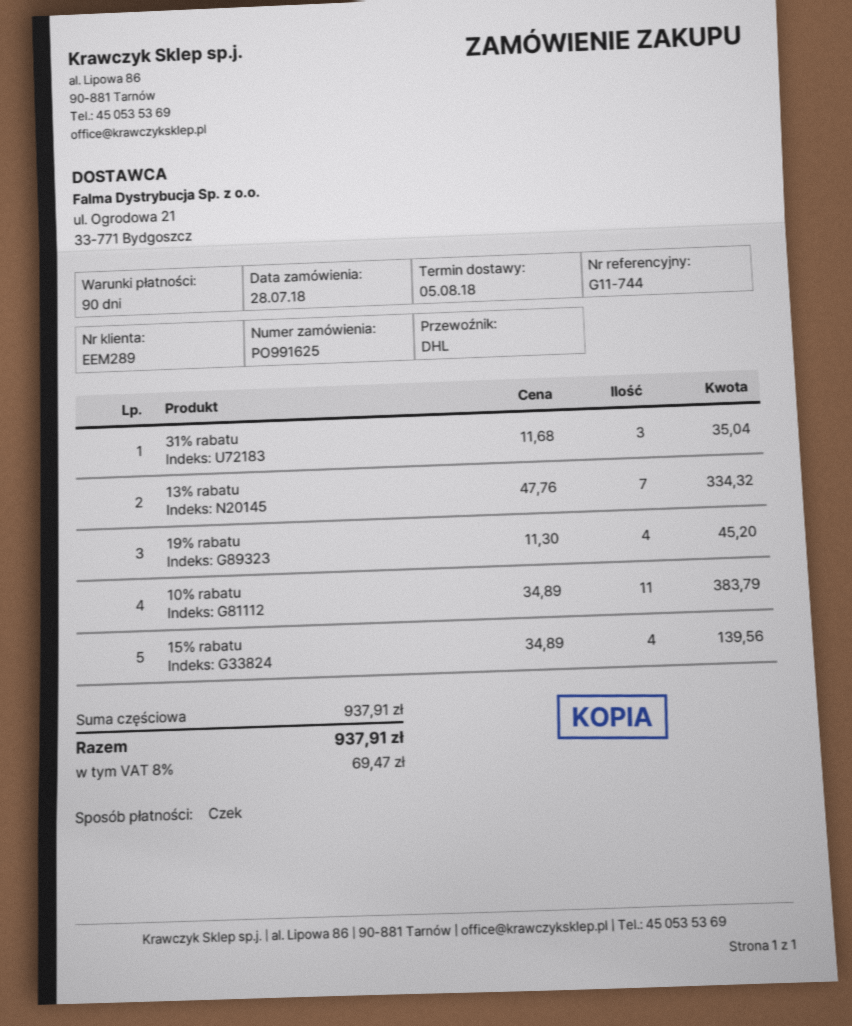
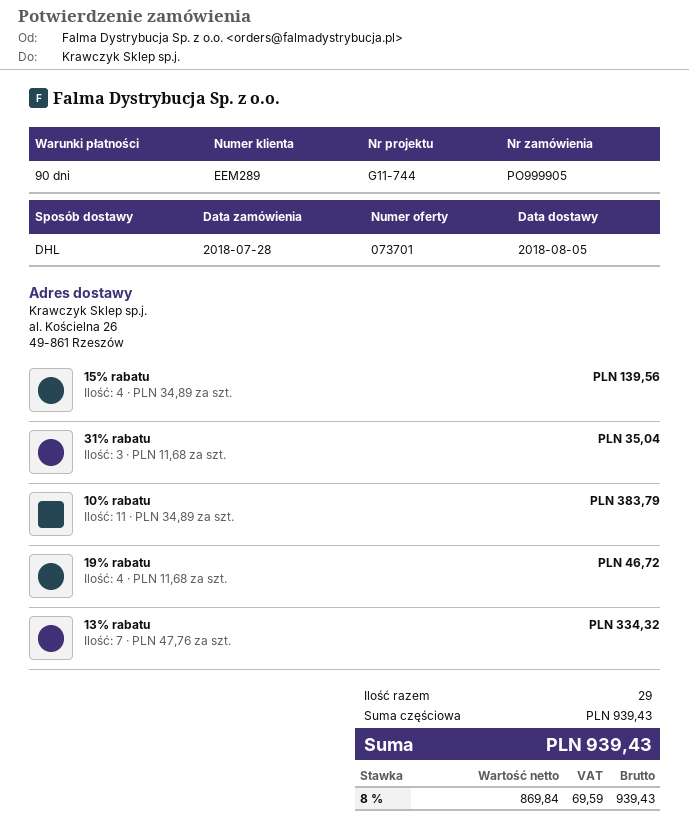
order number: PO991625 -> PO999905
19% rabatu: 4 x 11.30 = 45.20 -> 4 x 11.68 = 46.72
subtotal: 937.91 -> 939.43
tax: 8% = 69.47 -> 8% = 69.59
total: 937.91 -> 939.43

